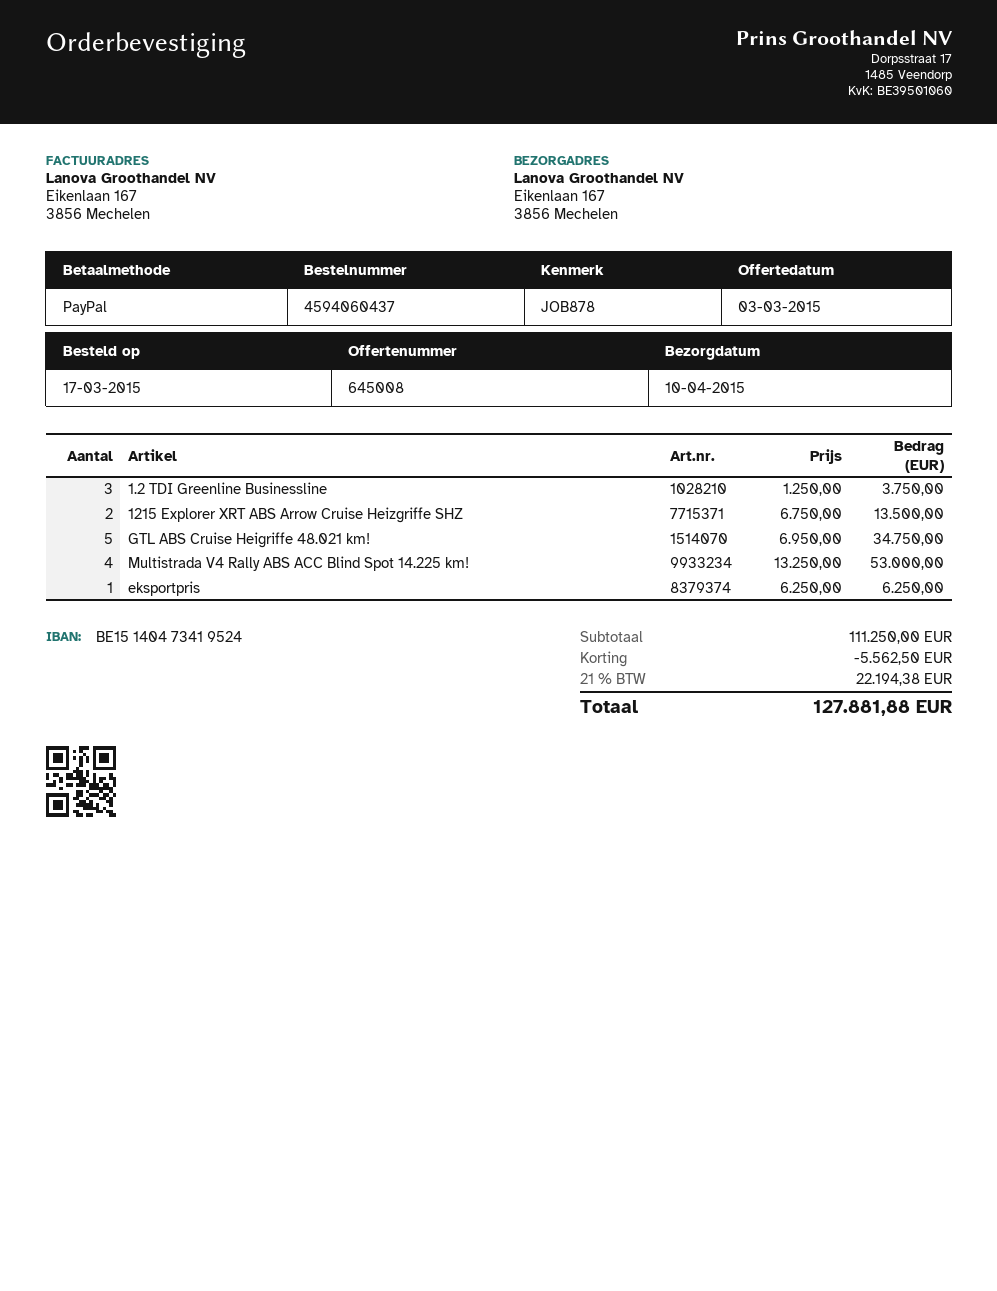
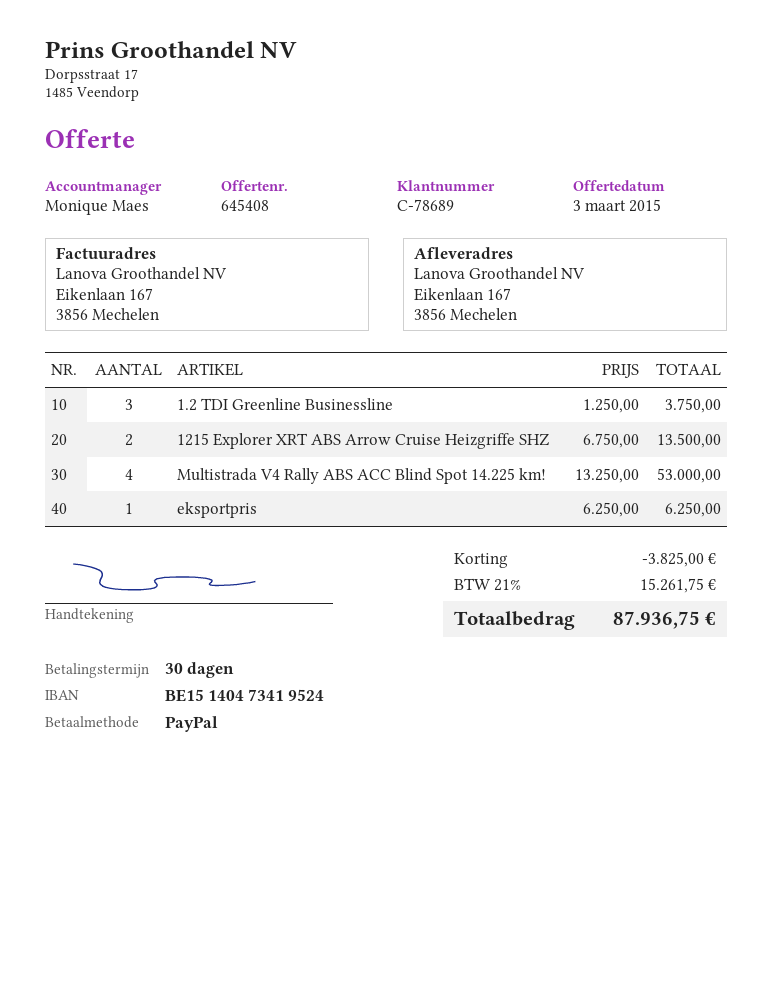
quote number: 645008 -> 645408
GTL ABS Cruise Heigriffe 48.021 km!: 5 x 6950.00 = 34750.00 -> none
discount: 5562.50 -> 3825.00
tax: 21% = 22194.38 -> 21% = 15261.75
total: 127881.88 -> 87936.75

